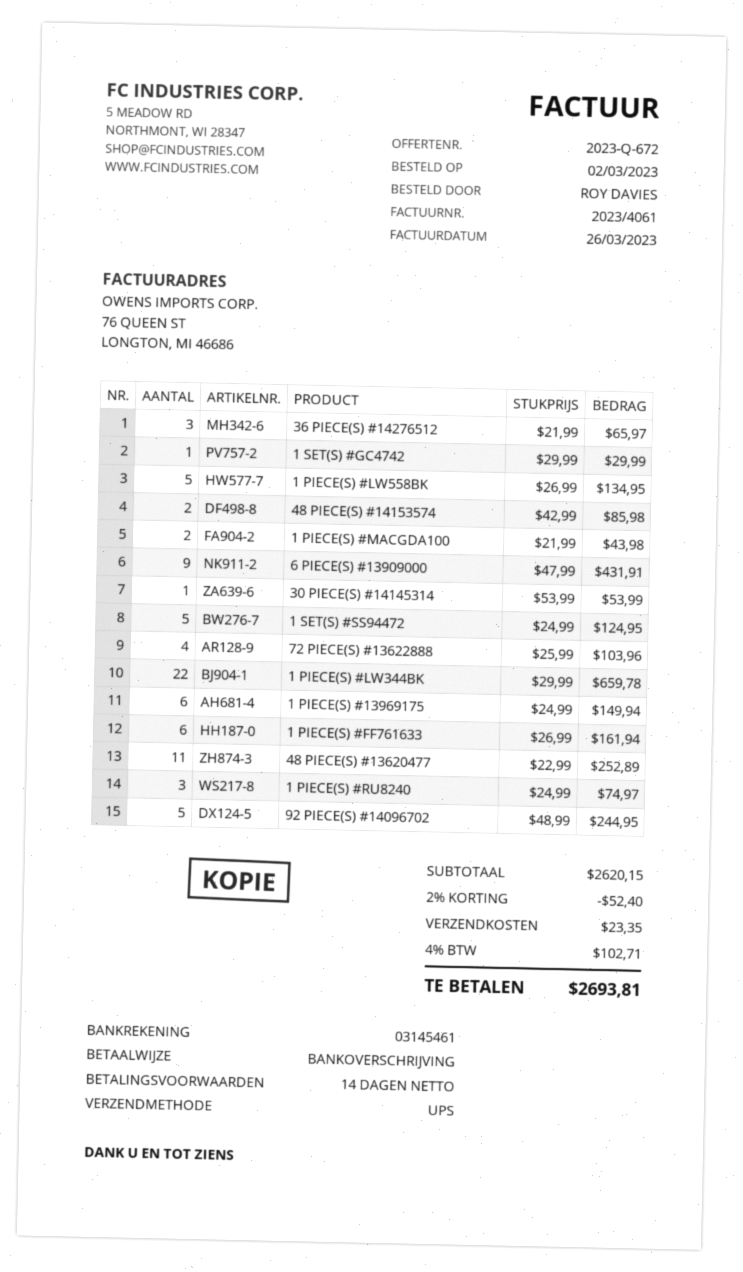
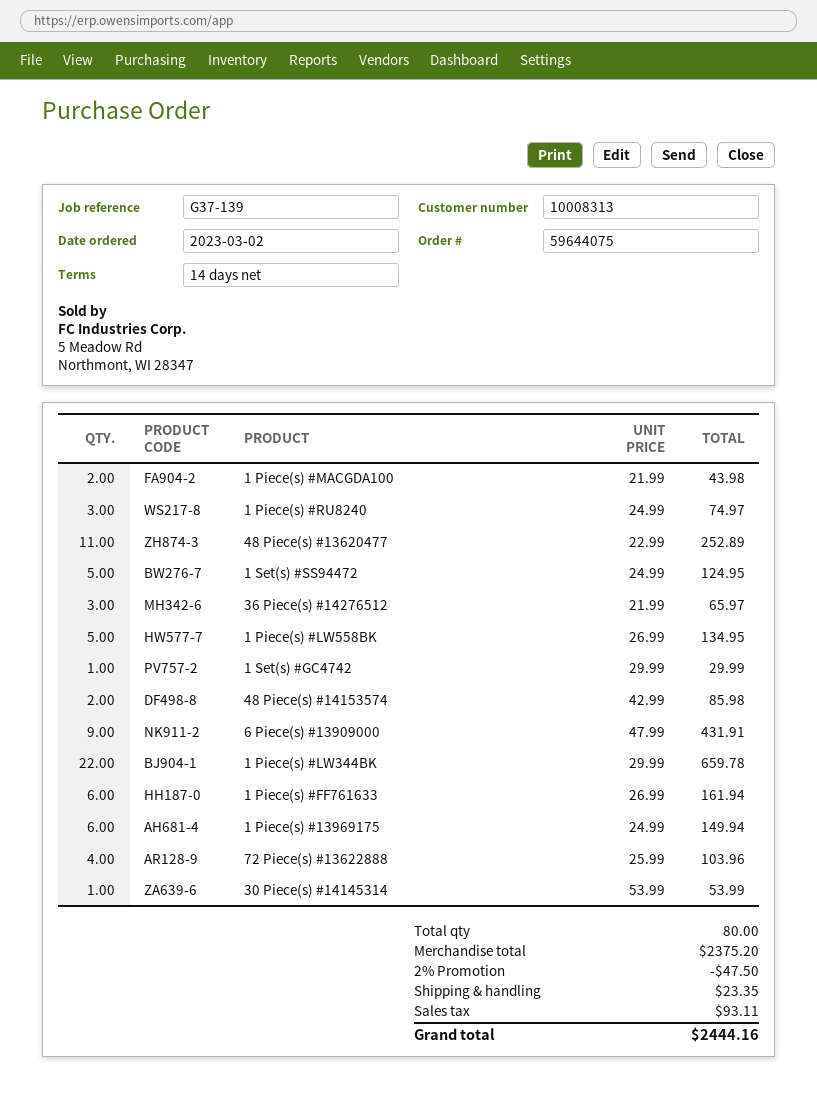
92 PIECE(S) #14096702: 5 x 48.99 = 244.95 -> none
subtotal: 2620.15 -> 2375.20
discount: 2% = 52.40 -> 2% = 47.50
tax: 102.71 -> 93.11
total: 2693.81 -> 2444.16

